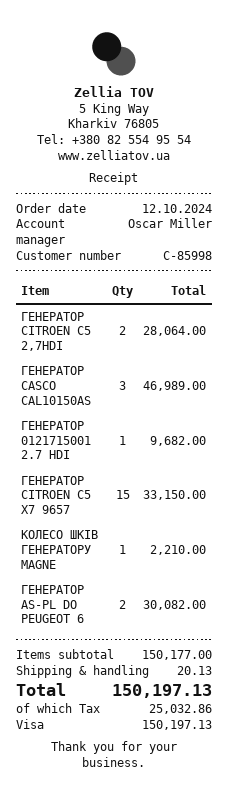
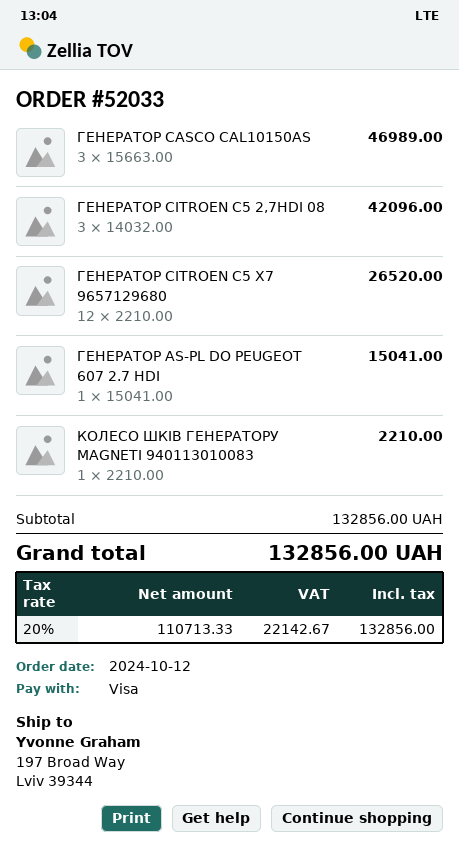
ГЕНЕРАТОР CITROEN C5 2,7HDI: 2 for 28064.00 -> 3 for 42096.00
ГЕНЕРАТОР 0121715001 2.7 HDI: 1 for 9682.00 -> none
ГЕНЕРАТОР CITROEN C5 X7 9657: 15 for 33150.00 -> 12 for 26520.00
ГЕНЕРАТОР AS-PL DO PEUGEOT 6: 2 for 30082.00 -> 1 for 15041.00
subtotal: 150177.00 -> 132856.00
shipping: 20.13 -> none
tax: 25032.86 -> 22142.67
total: 150197.13 -> 132856.00

